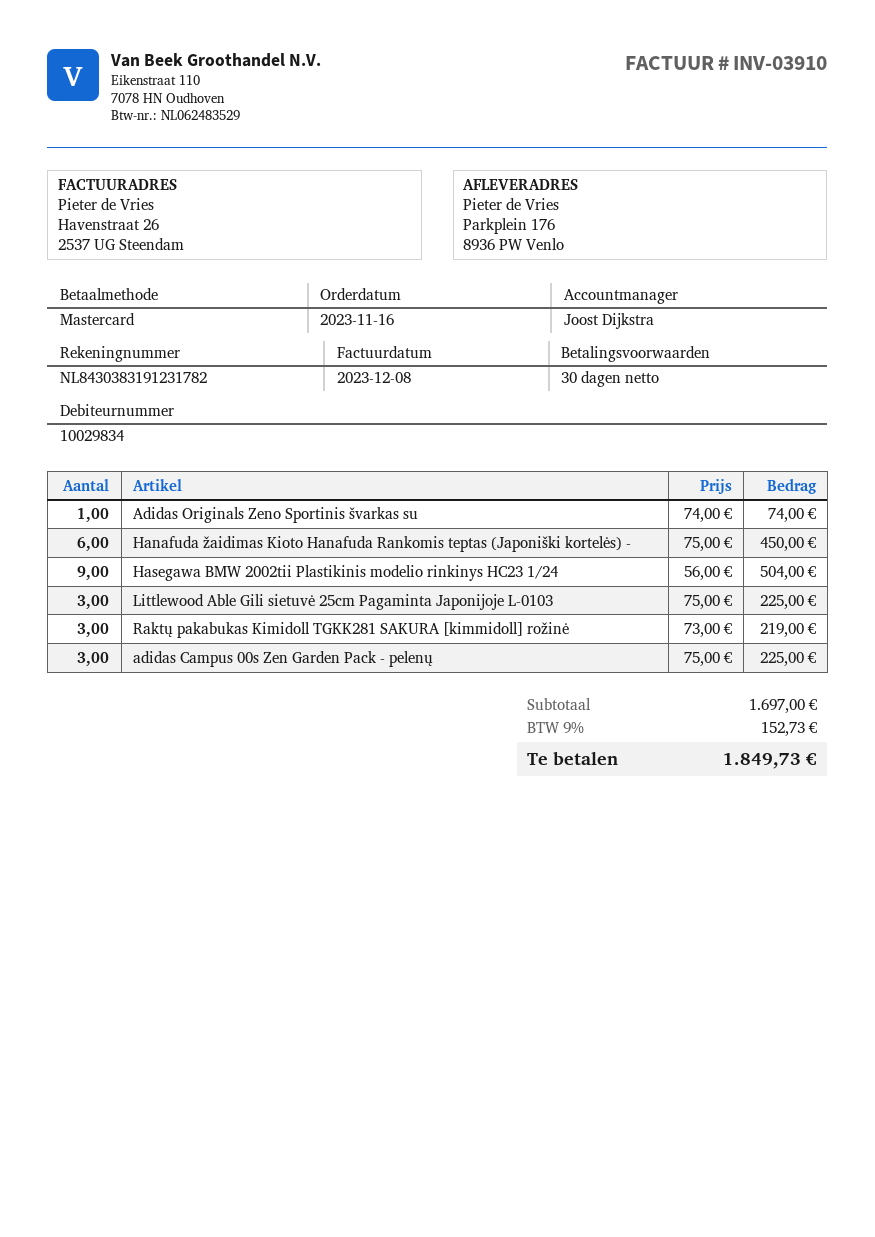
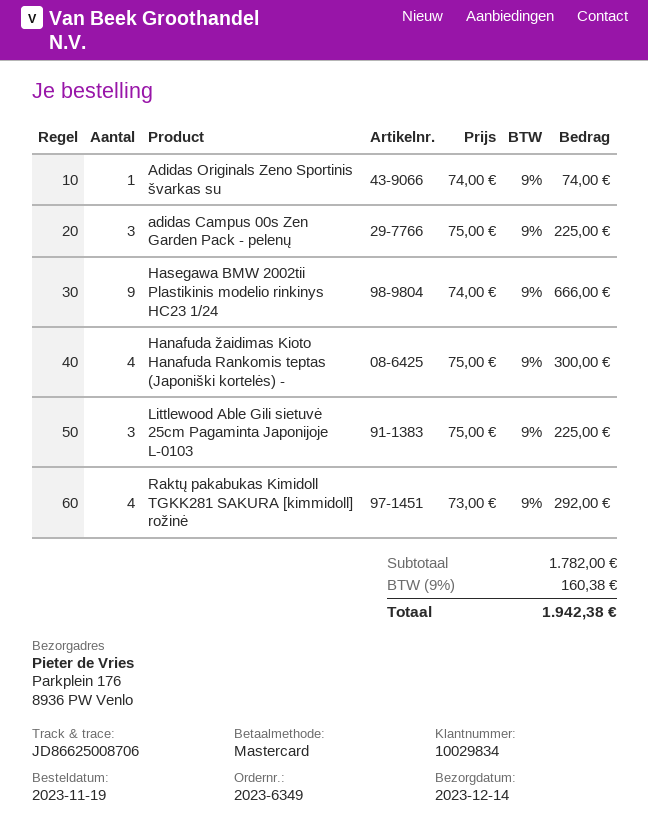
order date: 2023-11-16 -> 2023-11-19
Hanafuda žaidimas Kioto Hanafuda Rankomis teptas (Japoniški kortelės) -: 6 x 75.00 = 450.00 -> 4 x 75.00 = 300.00
Hasegawa BMW 2002tii Plastikinis modelio rinkinys HC23 1/24: 9 x 56.00 = 504.00 -> 9 x 74.00 = 666.00
Raktų pakabukas Kimidoll TGKK281 SAKURA [kimmidoll] rožinė: 3 x 73.00 = 219.00 -> 4 x 73.00 = 292.00
subtotal: 1697.00 -> 1782.00
tax: 9% = 152.73 -> 9% = 160.38
total: 1849.73 -> 1942.38

